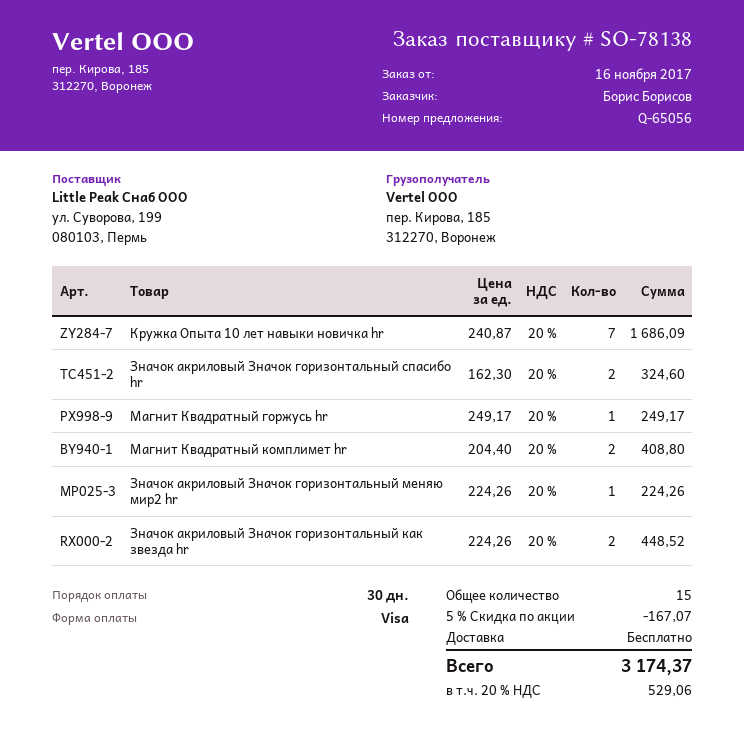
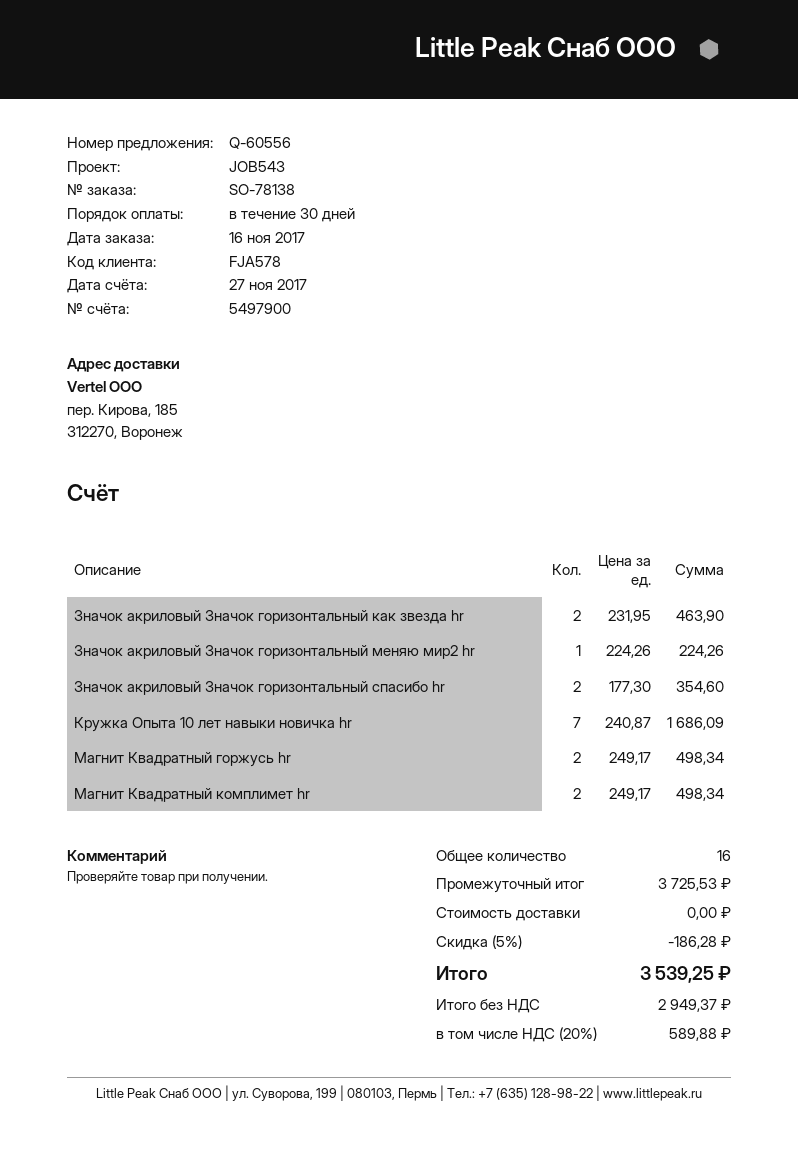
quote number: Q-65056 -> Q-60556
Значок акриловый Значок горизонтальный спасибо hr: 2 x 162.30 = 324.60 -> 2 x 177.30 = 354.60
Магнит Квадратный горжусь hr: 1 x 249.17 = 249.17 -> 2 x 249.17 = 498.34
Магнит Квадратный комплимет hr: 2 x 204.40 = 408.80 -> 2 x 249.17 = 498.34
Значок акриловый Значок горизонтальный как звезда hr: 2 x 224.26 = 448.52 -> 2 x 231.95 = 463.90
total quantity: 15 -> 16
discount: 5% = 167.07 -> 5% = 186.28
tax: 20% = 529.06 -> 20% = 589.88
total: 3174.37 -> 3539.25

